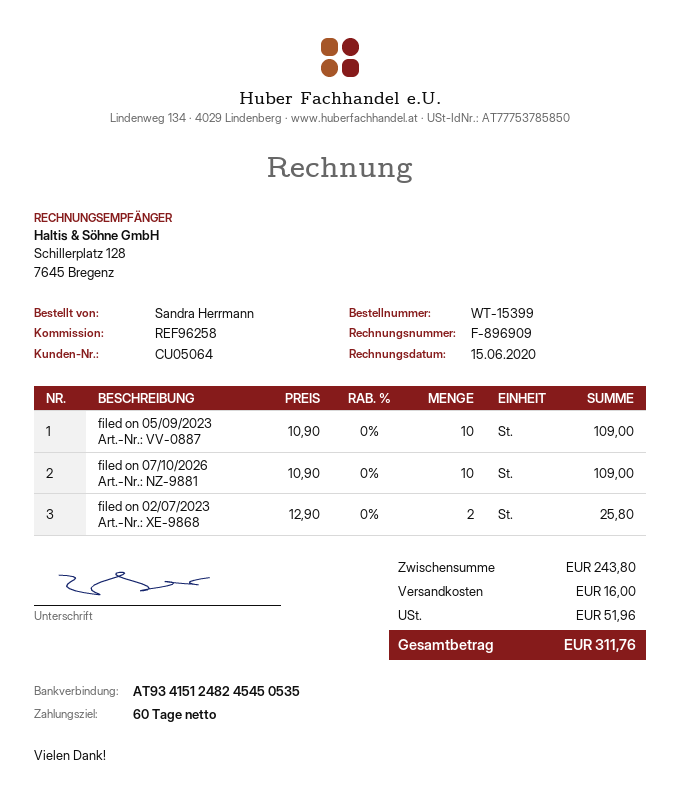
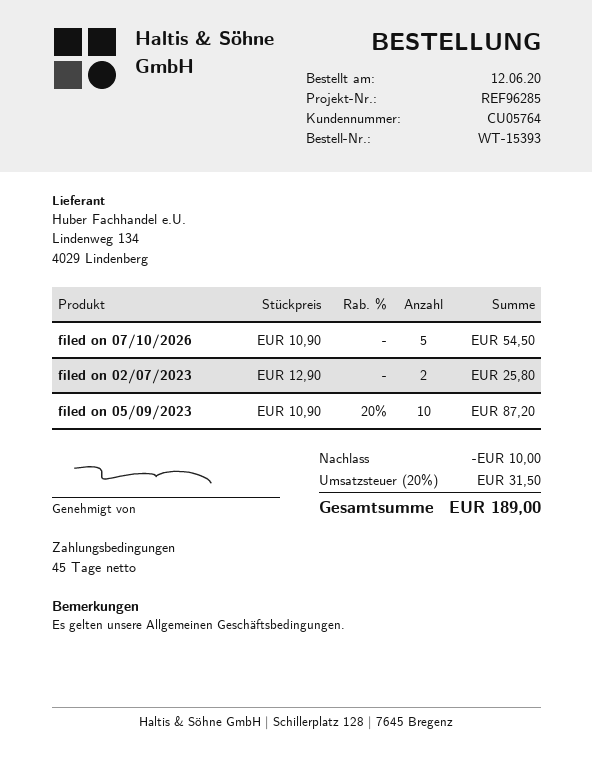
order number: WT-15399 -> WT-15393
payment terms: 60 days -> 45 days
customer number: CU05064 -> CU05764
reference: REF96258 -> REF96285
filed on 05/09/2023: 10 x 10.90 = 109.00 -> 10 x 10.90 - 20% = 87.20
filed on 07/10/2026: 10 x 10.90 = 109.00 -> 5 x 10.90 = 54.50
discount: none -> 10.00
shipping: 16.00 -> none
tax: 51.96 -> 31.50
total: 311.76 -> 189.00

